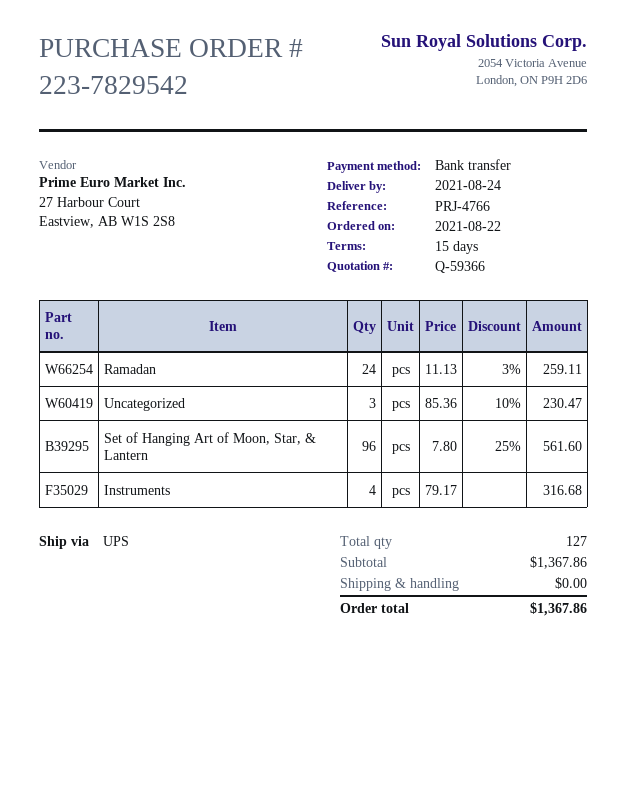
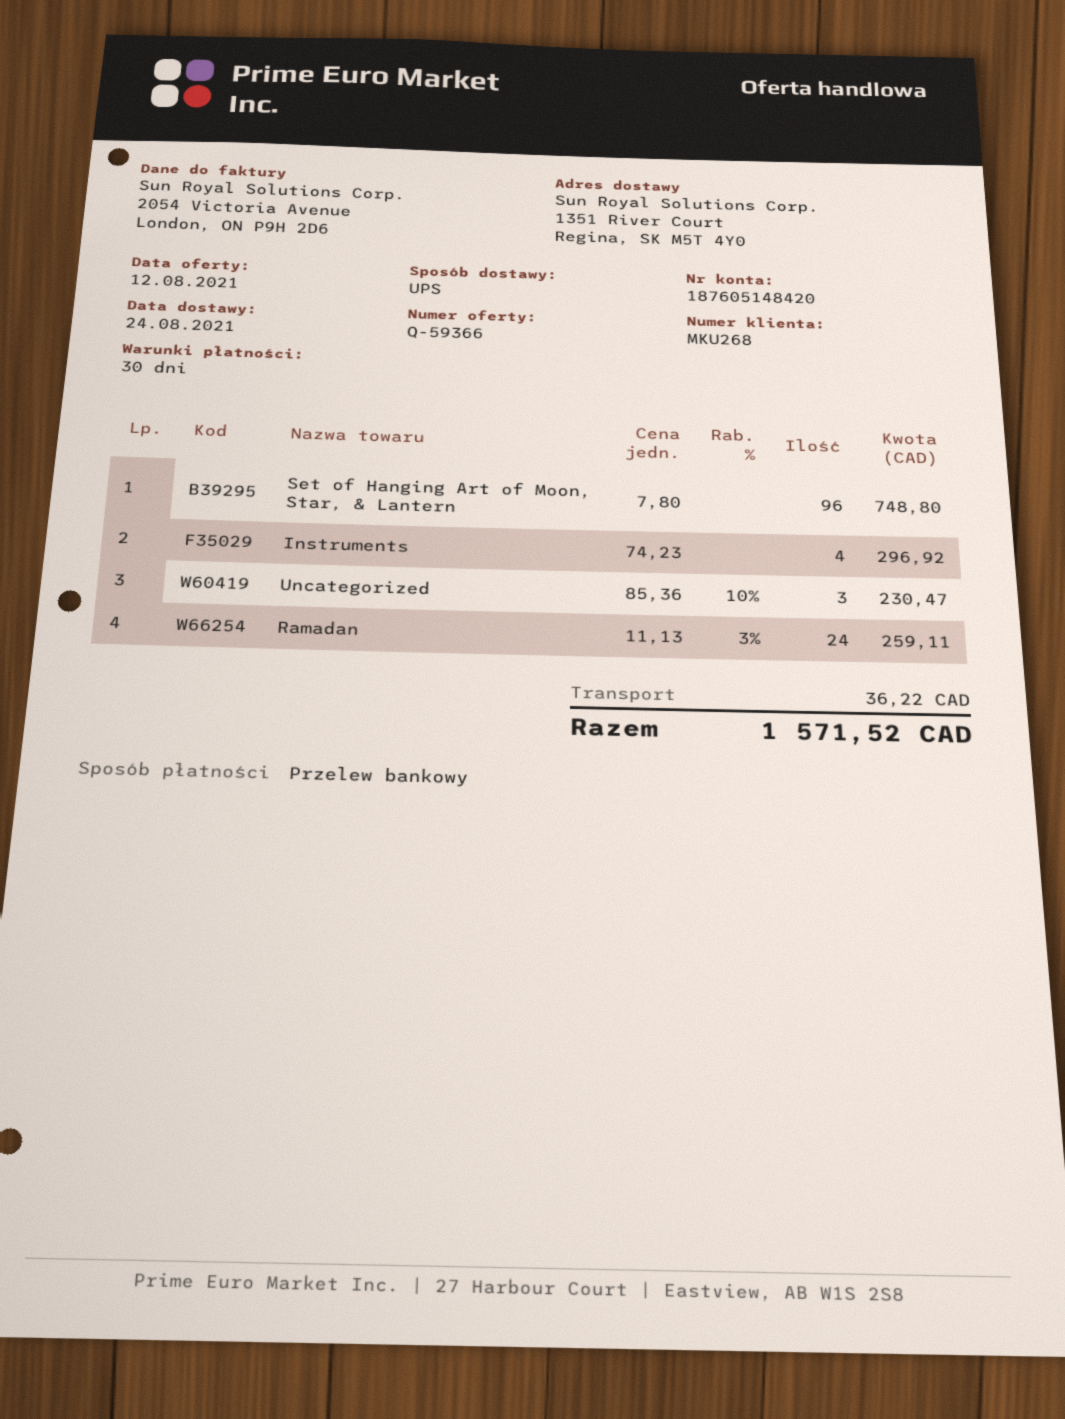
payment terms: 15 days -> 30 days
Set of Hanging Art of Moon, Star, & Lantern: 96 x 7.80 - 25% = 561.60 -> 96 x 7.80 = 748.80
Instruments: 4 x 79.17 = 316.68 -> 4 x 74.23 = 296.92
shipping: 0.00 -> 36.22
total: 1367.86 -> 1571.52

